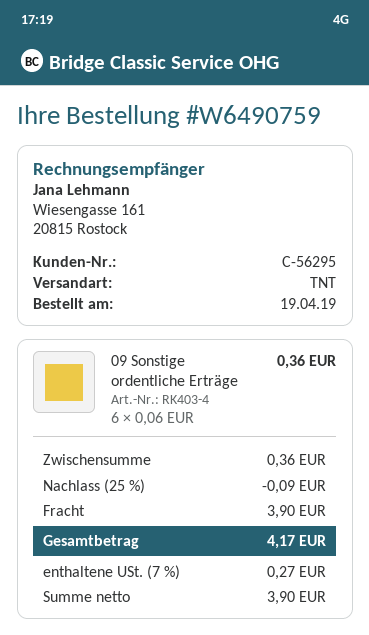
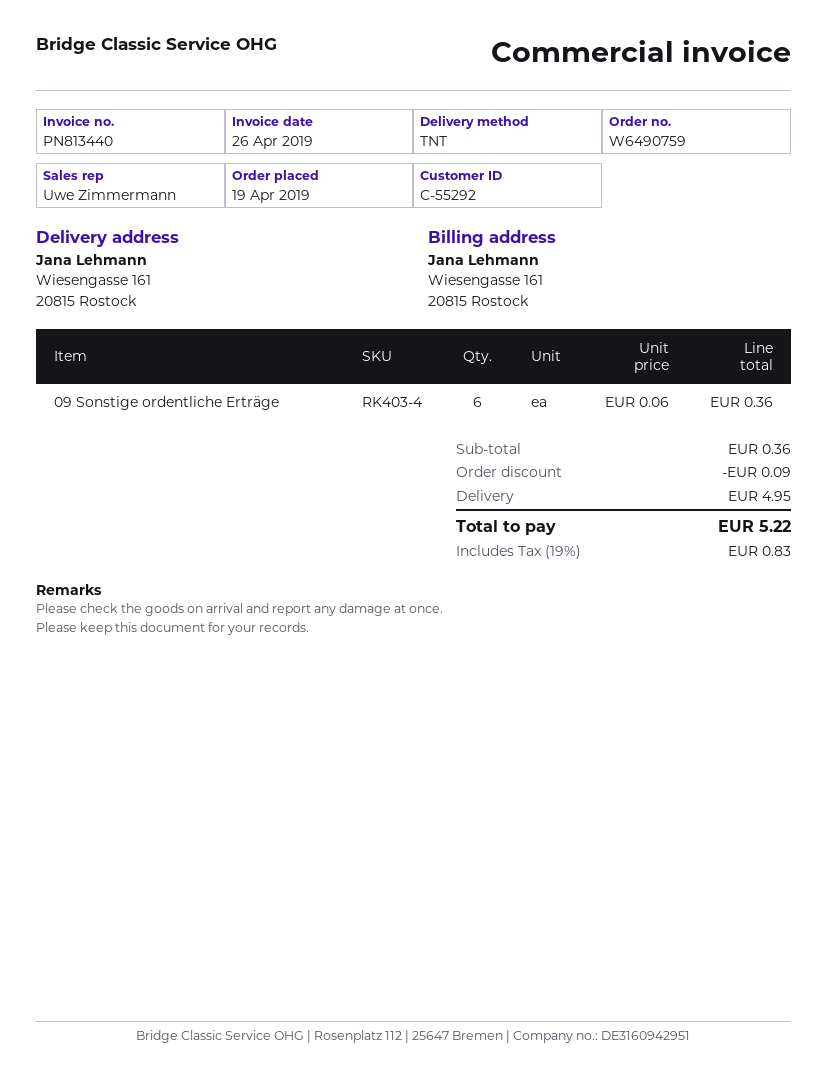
customer number: C-56295 -> C-55292
shipping: 3.90 -> 4.95
tax: 7% = 0.27 -> 19% = 0.83
total: 4.17 -> 5.22

